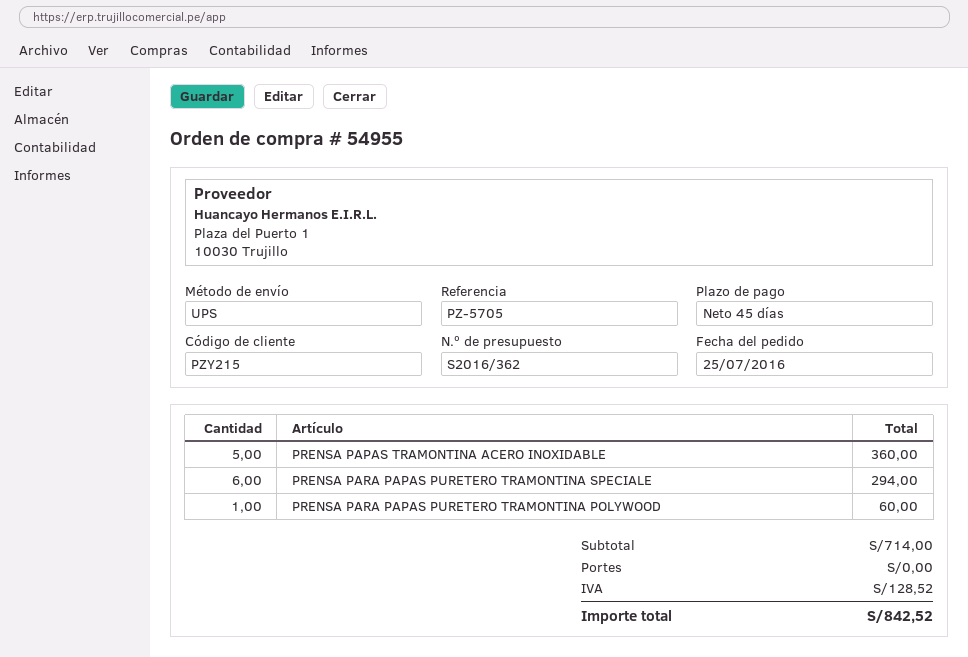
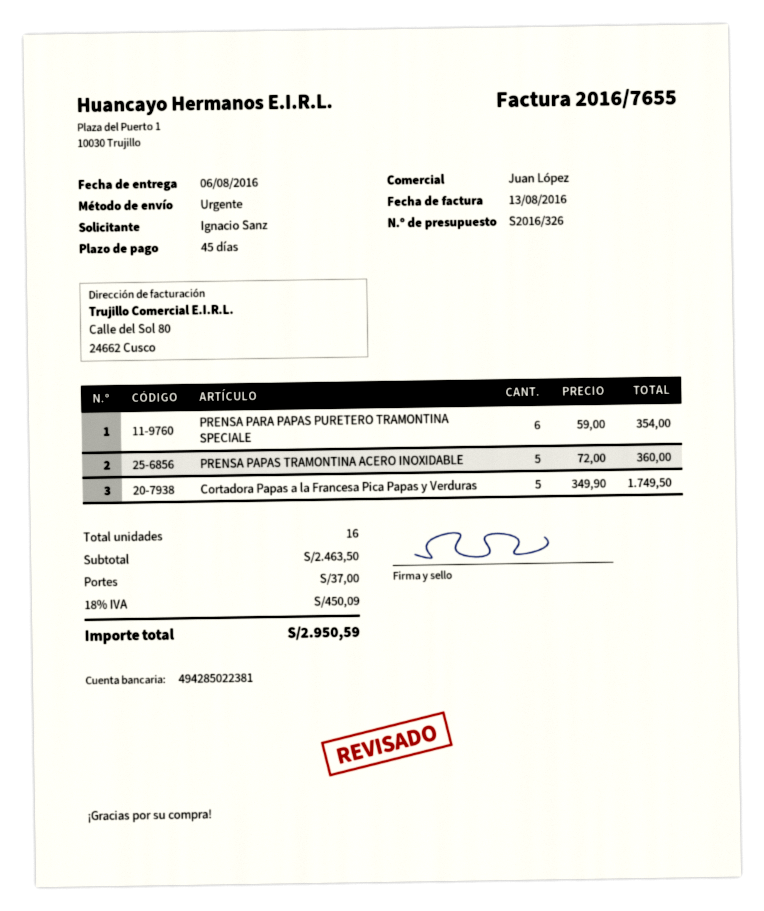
quote number: S2016/362 -> S2016/326
shipping method: UPS -> express
PRENSA PARA PAPAS PURETERO TRAMONTINA SPECIALE: 6 for 294.00 -> 6 for 354.00
PRENSA PARA PAPAS PURETERO TRAMONTINA POLYWOOD: 1 for 60.00 -> none
Cortadora Papas a la Francesa Pica Papas y Verduras: none -> 5 for 1749.50
subtotal: 714.00 -> 2463.50
shipping: 0.00 -> 37.00
tax: 128.52 -> 450.09
total: 842.52 -> 2950.59

